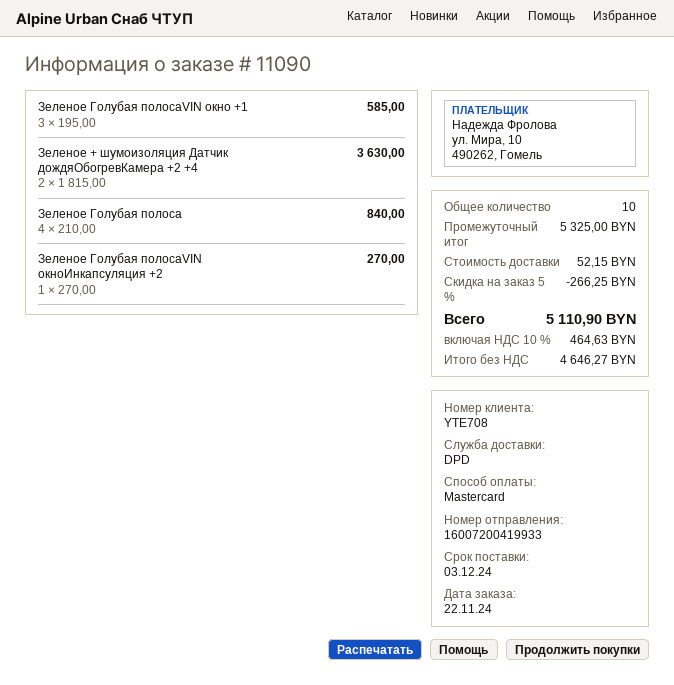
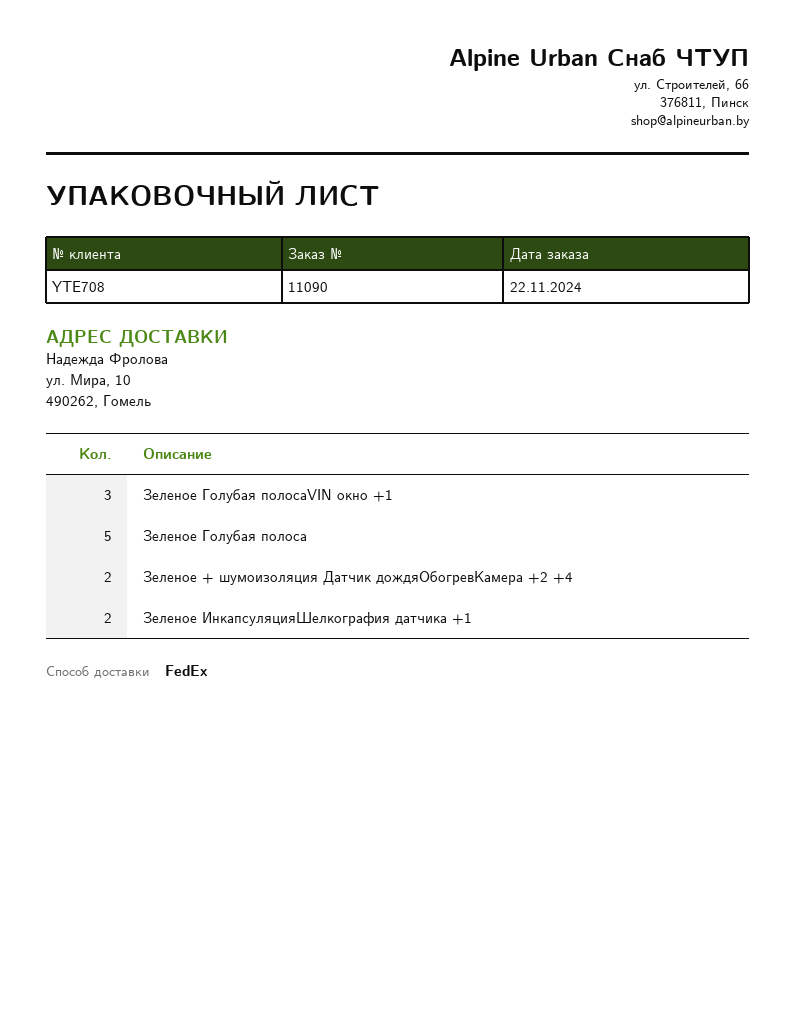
shipping method: DPD -> FedEx
Зеленое Голубая полоса: 4 -> 5
Зеленое Голубая полосаVIN окноИнкапсуляция +2: 1 -> none
Зеленое ИнкапсуляцияШелкография датчика +1: none -> 2

